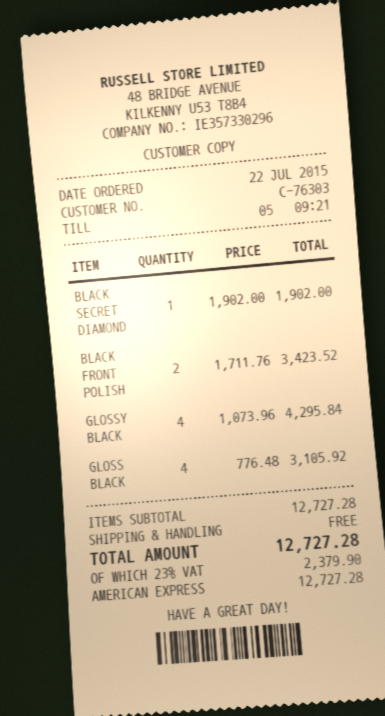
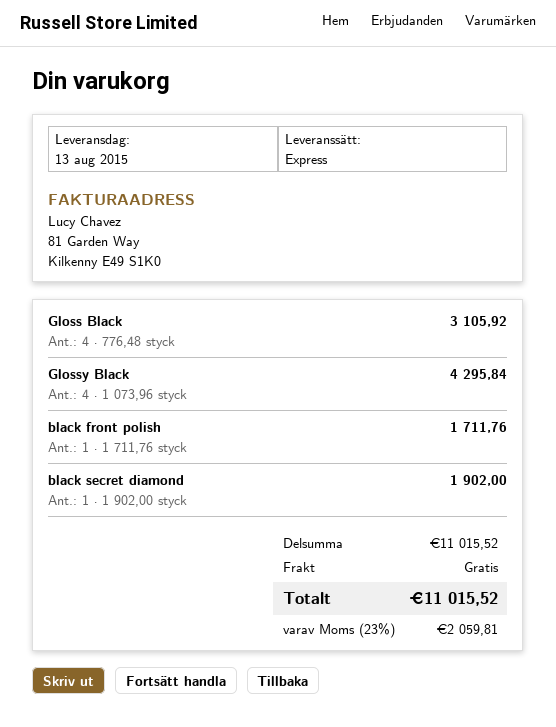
BLACK FRONT POLISH: 2 x 1711.76 = 3423.52 -> 1 x 1711.76 = 1711.76
subtotal: 12727.28 -> 11015.52
tax: 23% = 2379.90 -> 23% = 2059.81
total: 12727.28 -> 11015.52

